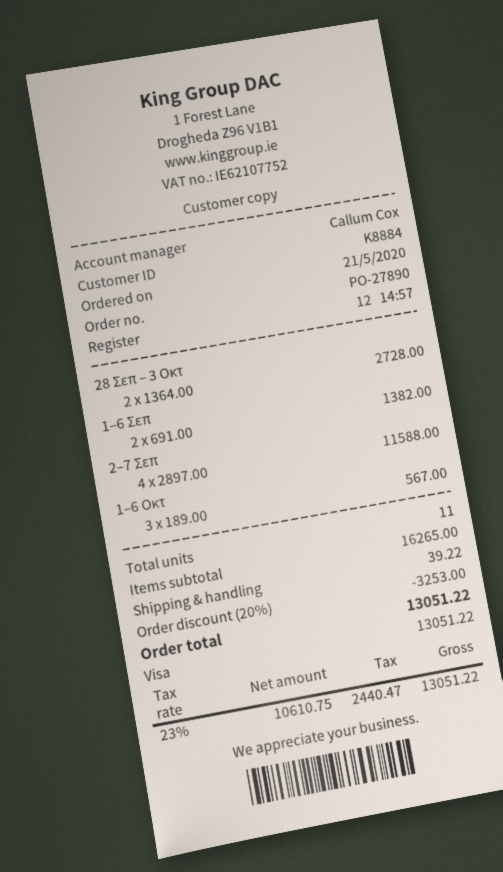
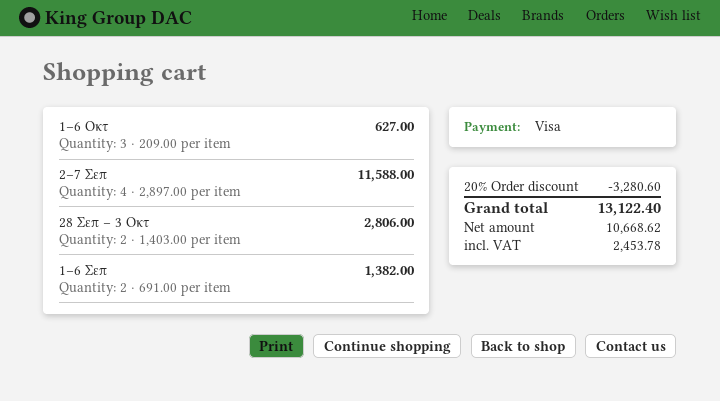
28 Σεπ – 3 Οκτ: 2 x 1364.00 = 2728.00 -> 2 x 1403.00 = 2806.00
1–6 Οκτ: 3 x 189.00 = 567.00 -> 3 x 209.00 = 627.00
discount: 20% = 3253.00 -> 20% = 3280.60
shipping: 39.22 -> none
net: 10610.75 -> 10668.62
tax: 2440.47 -> 2453.78
total: 13051.22 -> 13122.40

